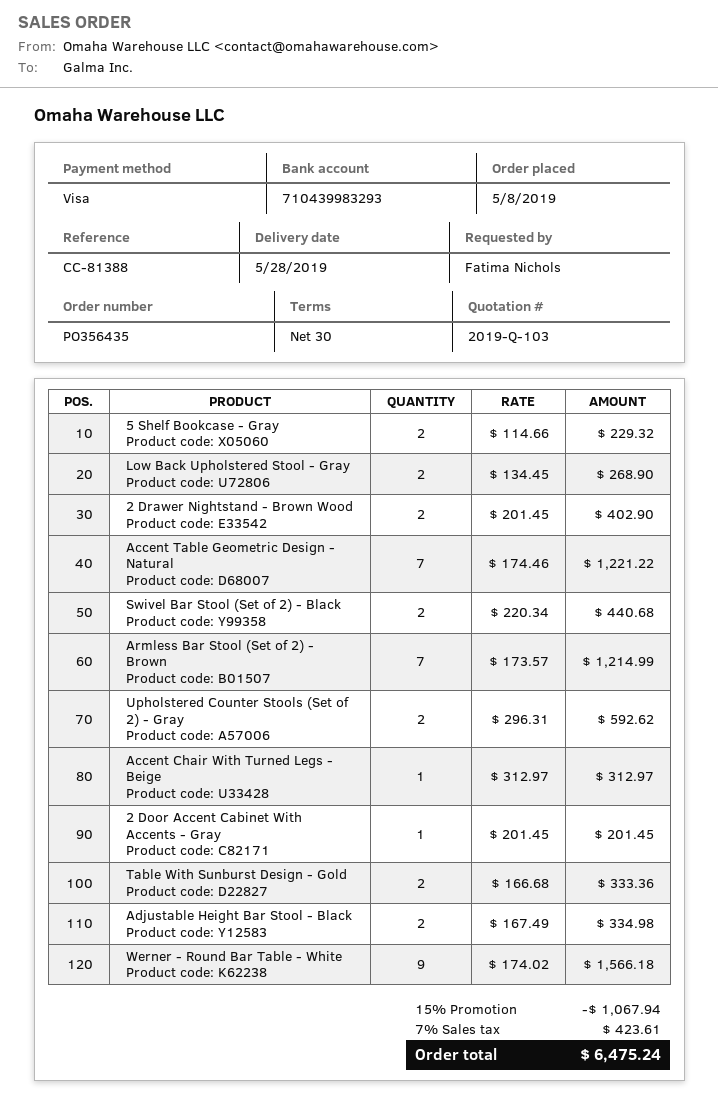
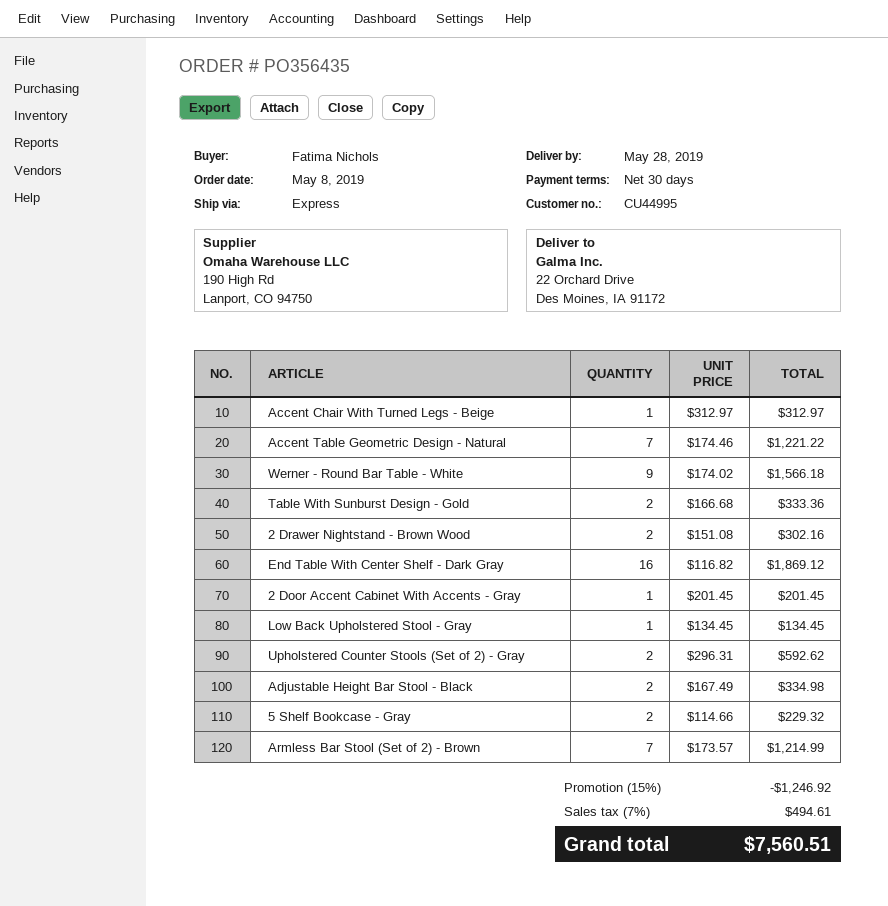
Low Back Upholstered Stool - Gray: 2 x 134.45 = 268.90 -> 1 x 134.45 = 134.45
2 Drawer Nightstand - Brown Wood: 2 x 201.45 = 402.90 -> 2 x 151.08 = 302.16
Swivel Bar Stool (Set of 2) - Black: 2 x 220.34 = 440.68 -> none
End Table With Center Shelf - Dark Gray: none -> 16 x 116.82 = 1869.12
discount: 15% = 1067.94 -> 15% = 1246.92
tax: 7% = 423.61 -> 7% = 494.61
total: 6475.24 -> 7560.51

